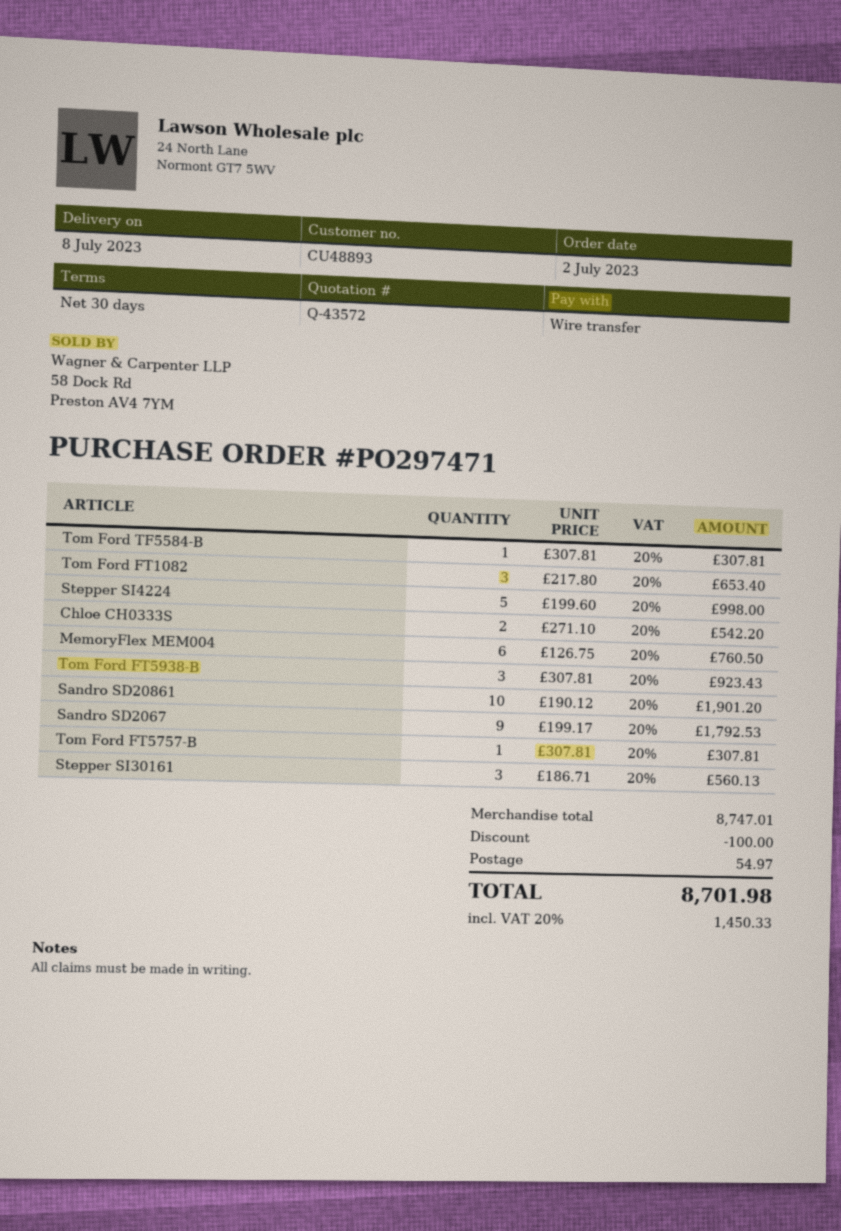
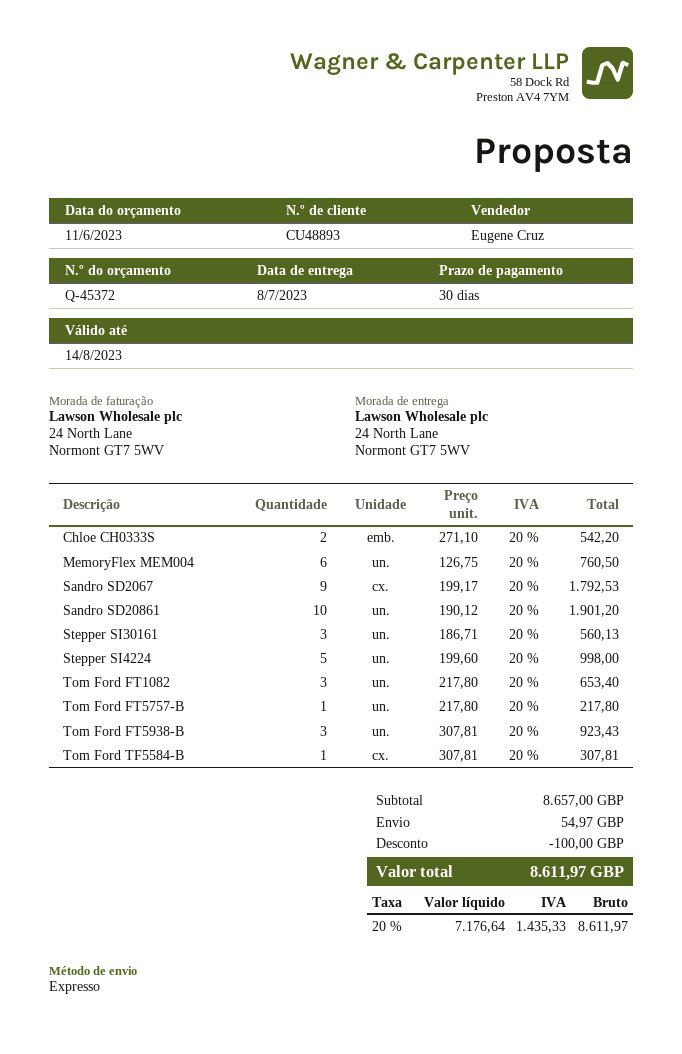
quote number: Q-43572 -> Q-45372
Tom Ford FT5757-B: 1 x 307.81 = 307.81 -> 1 x 217.80 = 217.80
subtotal: 8747.01 -> 8657.00
tax: 20% = 1450.33 -> 20% = 1435.33
total: 8701.98 -> 8611.97

